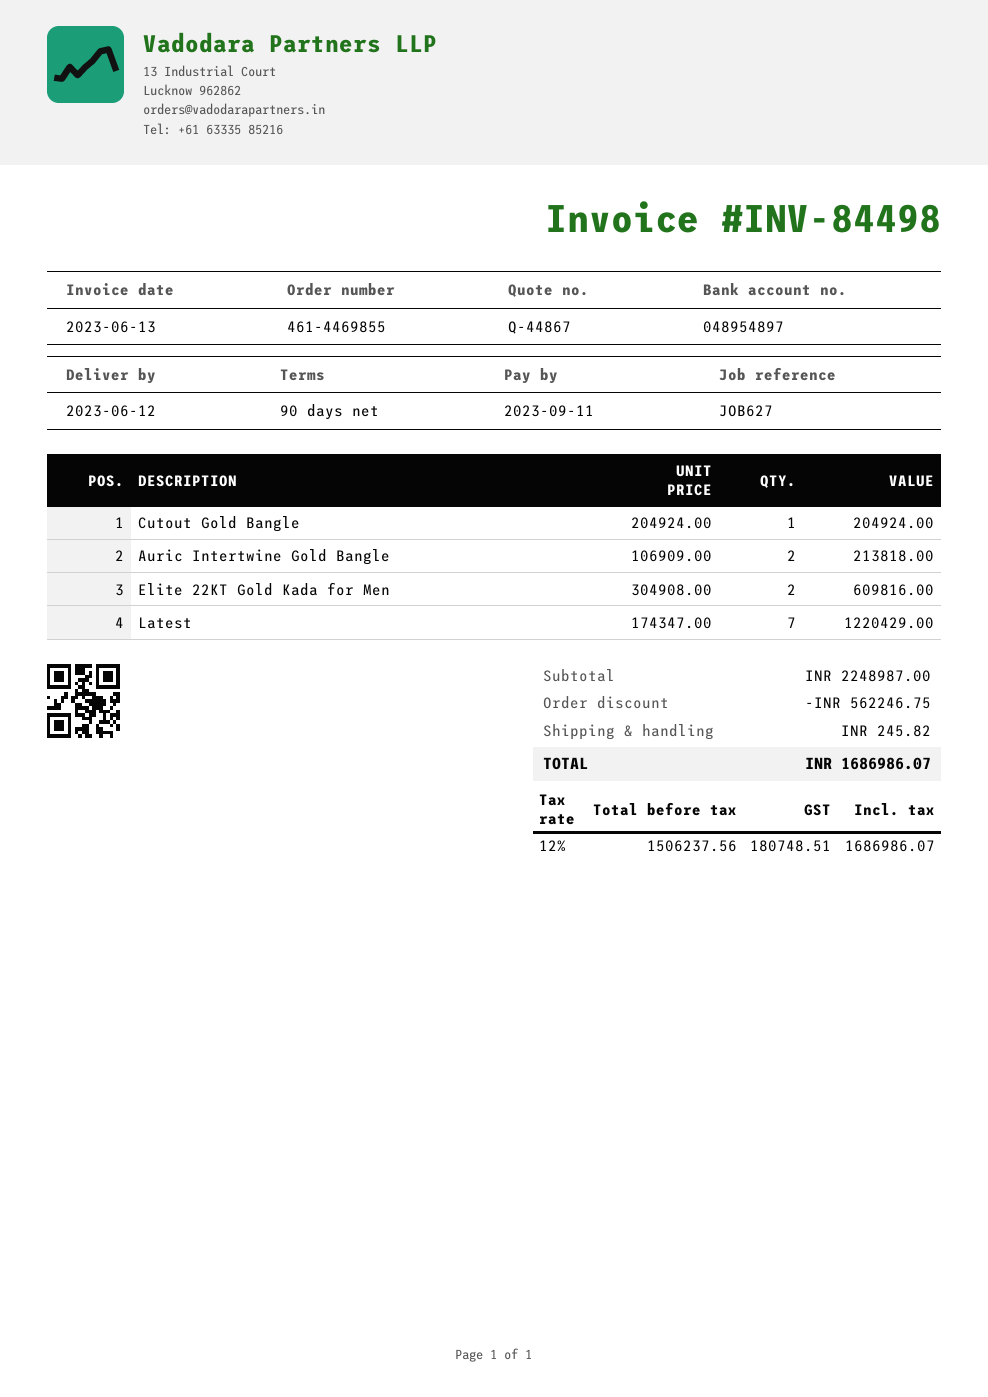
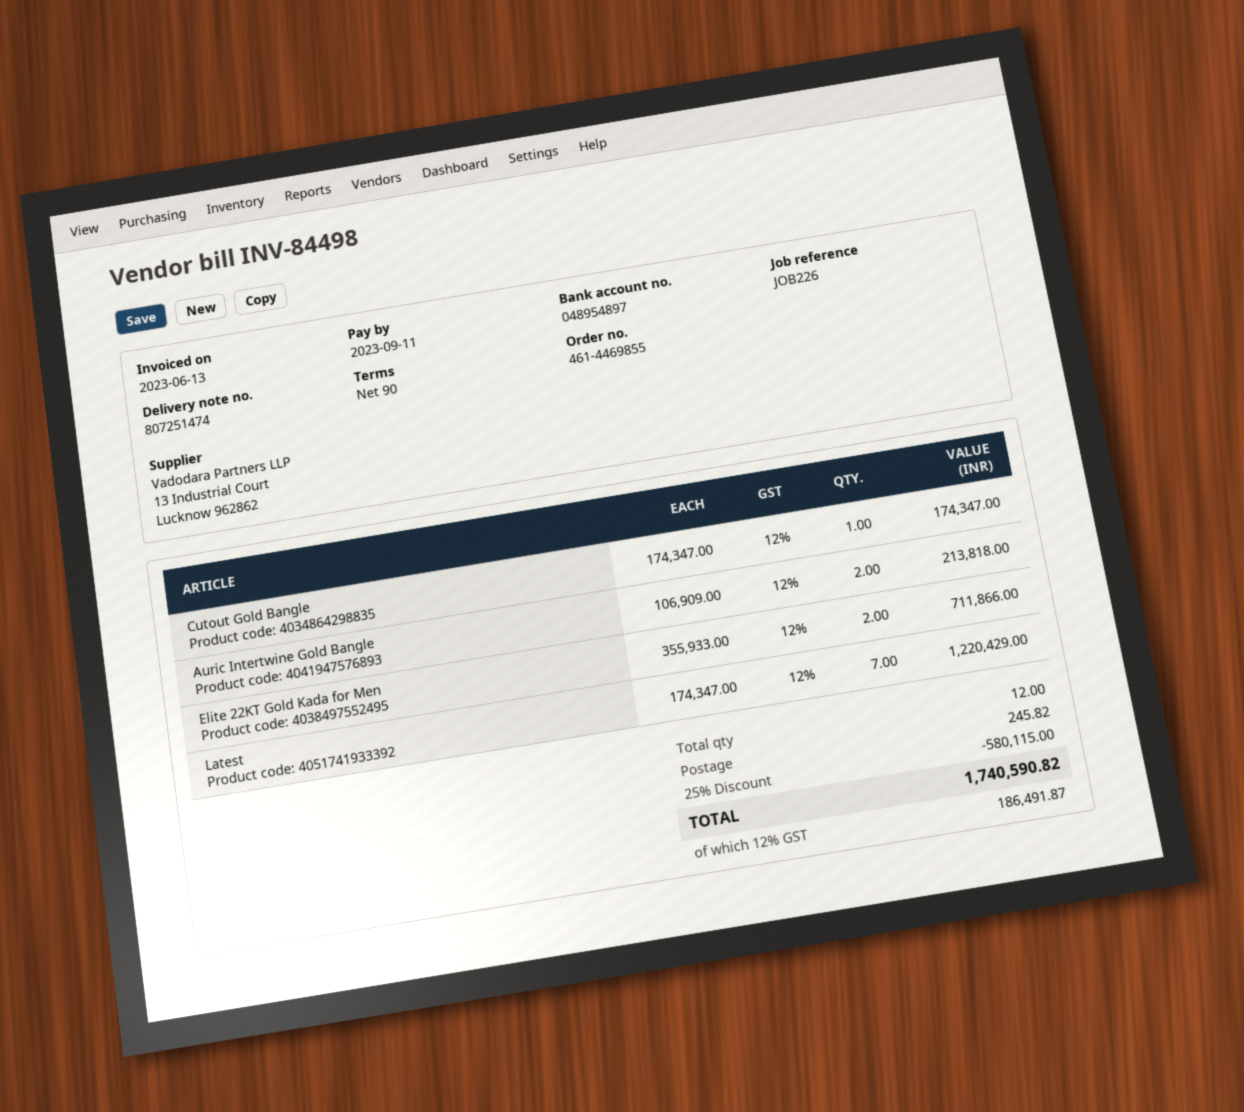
reference: JOB627 -> JOB226
Cutout Gold Bangle: 1 x 204924.00 = 204924.00 -> 1 x 174347.00 = 174347.00
Elite 22KT Gold Kada for Men: 2 x 304908.00 = 609816.00 -> 2 x 355933.00 = 711866.00
discount: 562246.75 -> 580115.00
tax: 12% = 180748.51 -> 12% = 186491.87
total: 1686986.07 -> 1740590.82

